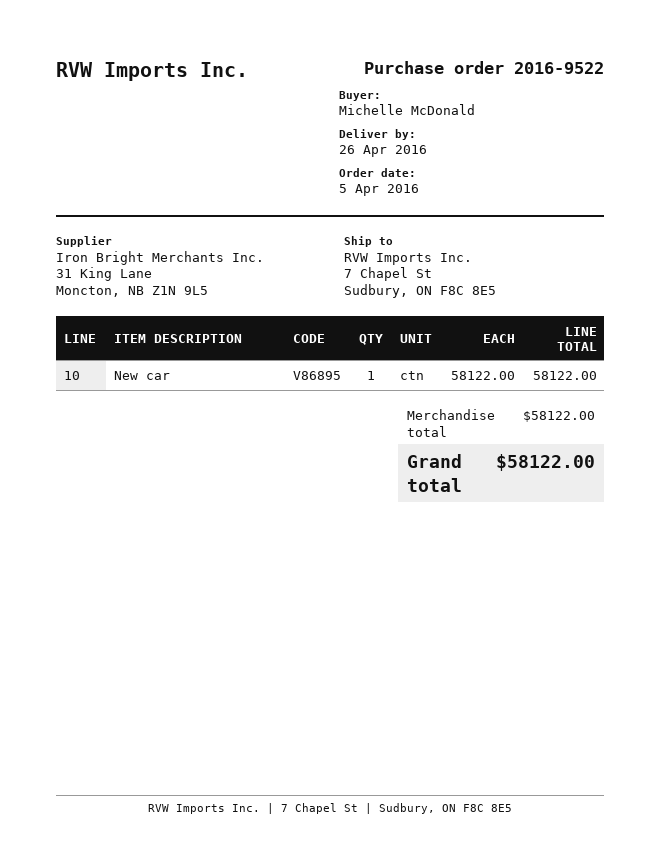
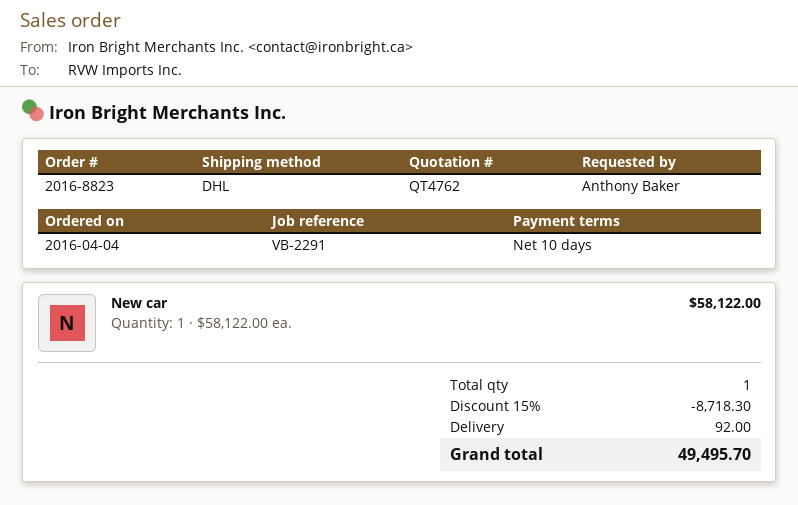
order number: 2016-9522 -> 2016-8823
order date: 2016-04-05 -> 2016-04-04
ordered by: Michelle McDonald -> Anthony Baker
discount: none -> 15% = 8718.30
shipping: none -> 92.00
total: 58122.00 -> 49495.70

